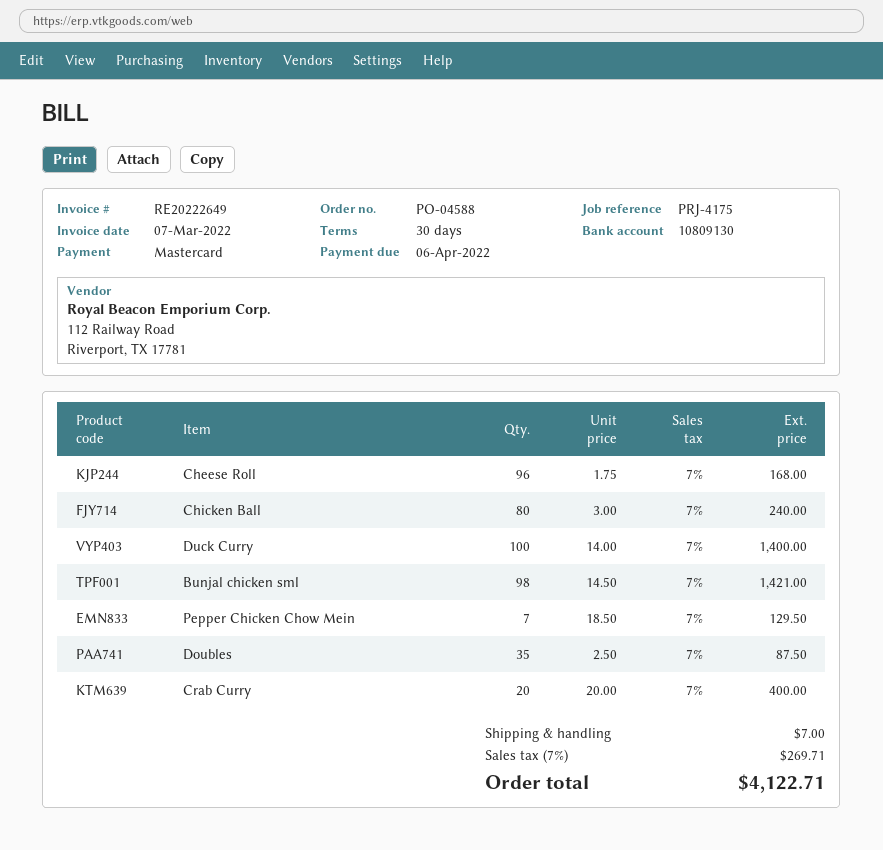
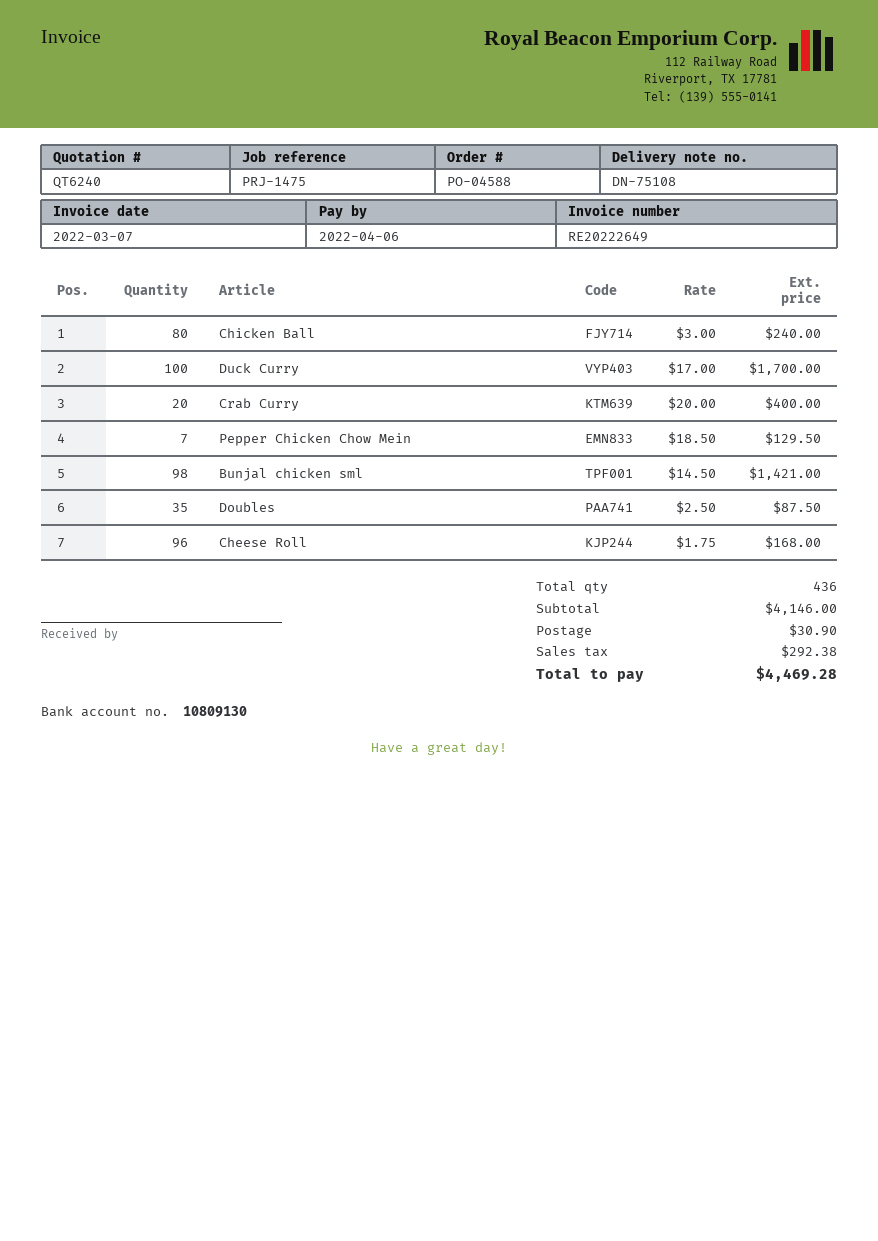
reference: PRJ-4175 -> PRJ-1475
Duck Curry: 100 x 14.00 = 1400.00 -> 100 x 17.00 = 1700.00
shipping: 7.00 -> 30.90
tax: 269.71 -> 292.38
total: 4122.71 -> 4469.28

